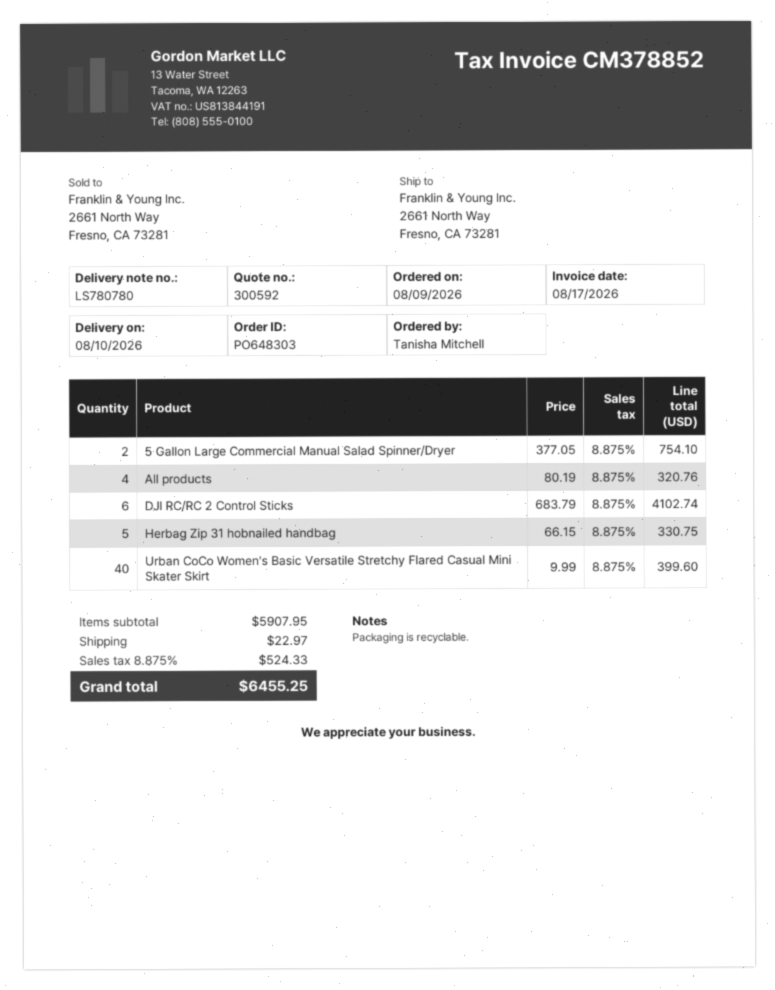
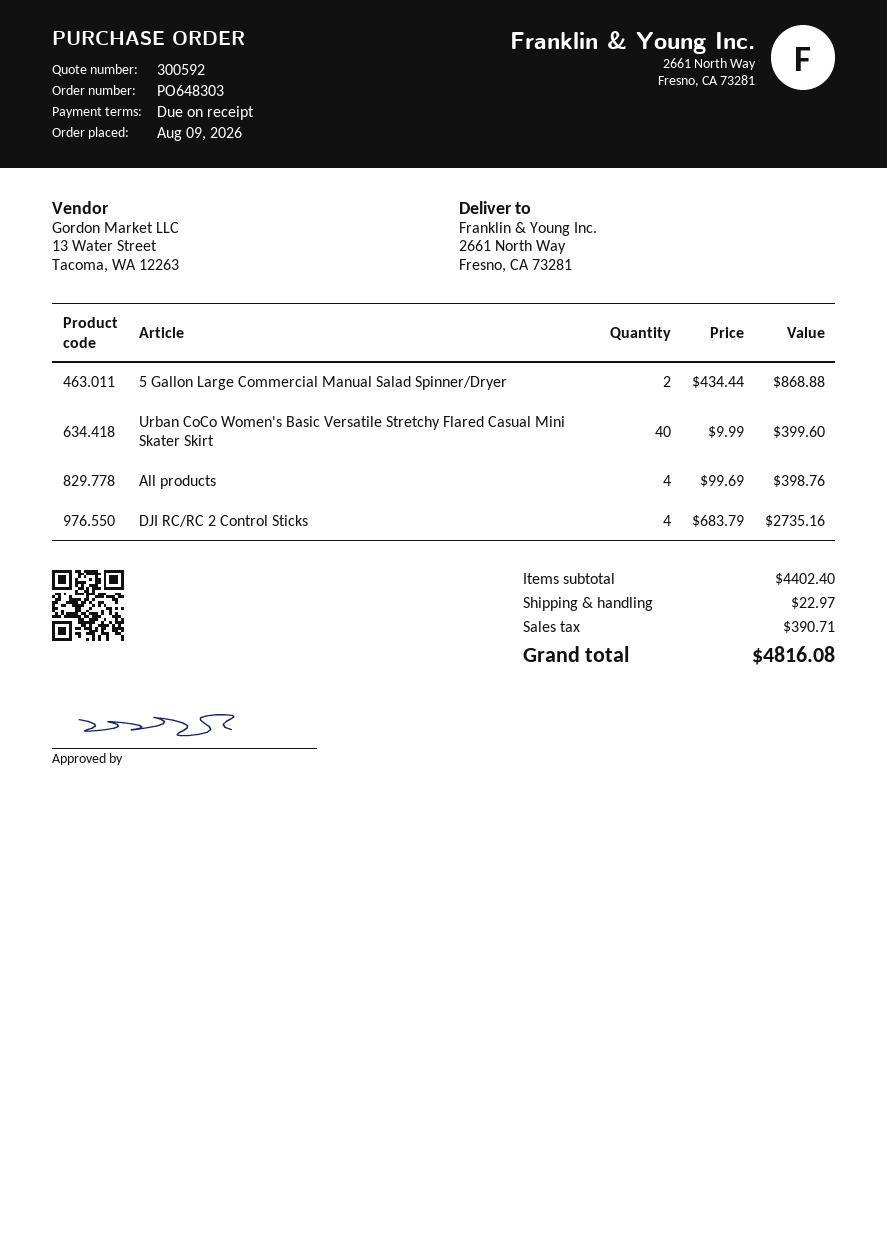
5 Gallon Large Commercial Manual Salad Spinner/Dryer: 2 x 377.05 = 754.10 -> 2 x 434.44 = 868.88
All products: 4 x 80.19 = 320.76 -> 4 x 99.69 = 398.76
DJI RC/RC 2 Control Sticks: 6 x 683.79 = 4102.74 -> 4 x 683.79 = 2735.16
Herbag Zip 31 hobnailed handbag: 5 x 66.15 = 330.75 -> none
subtotal: 5907.95 -> 4402.40
tax: 524.33 -> 390.71
total: 6455.25 -> 4816.08

